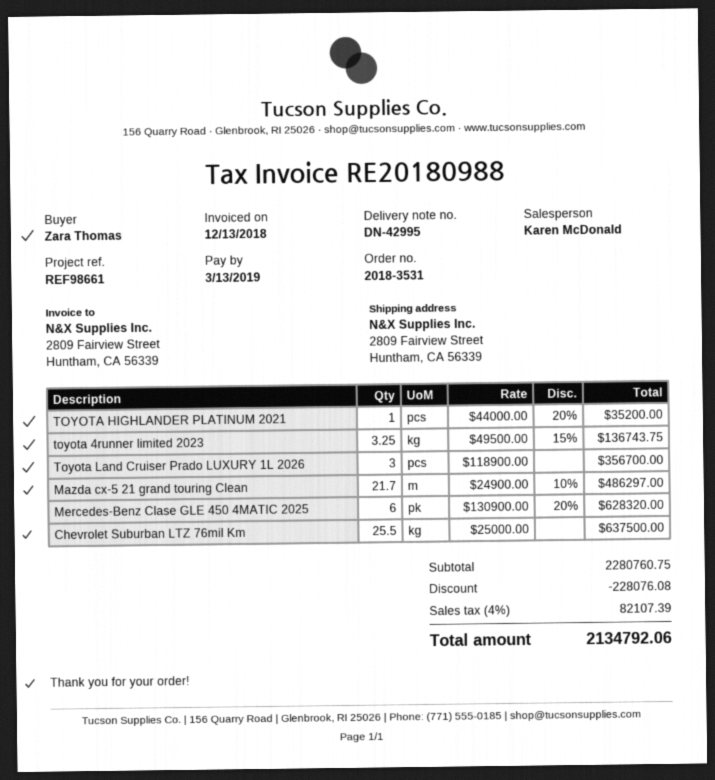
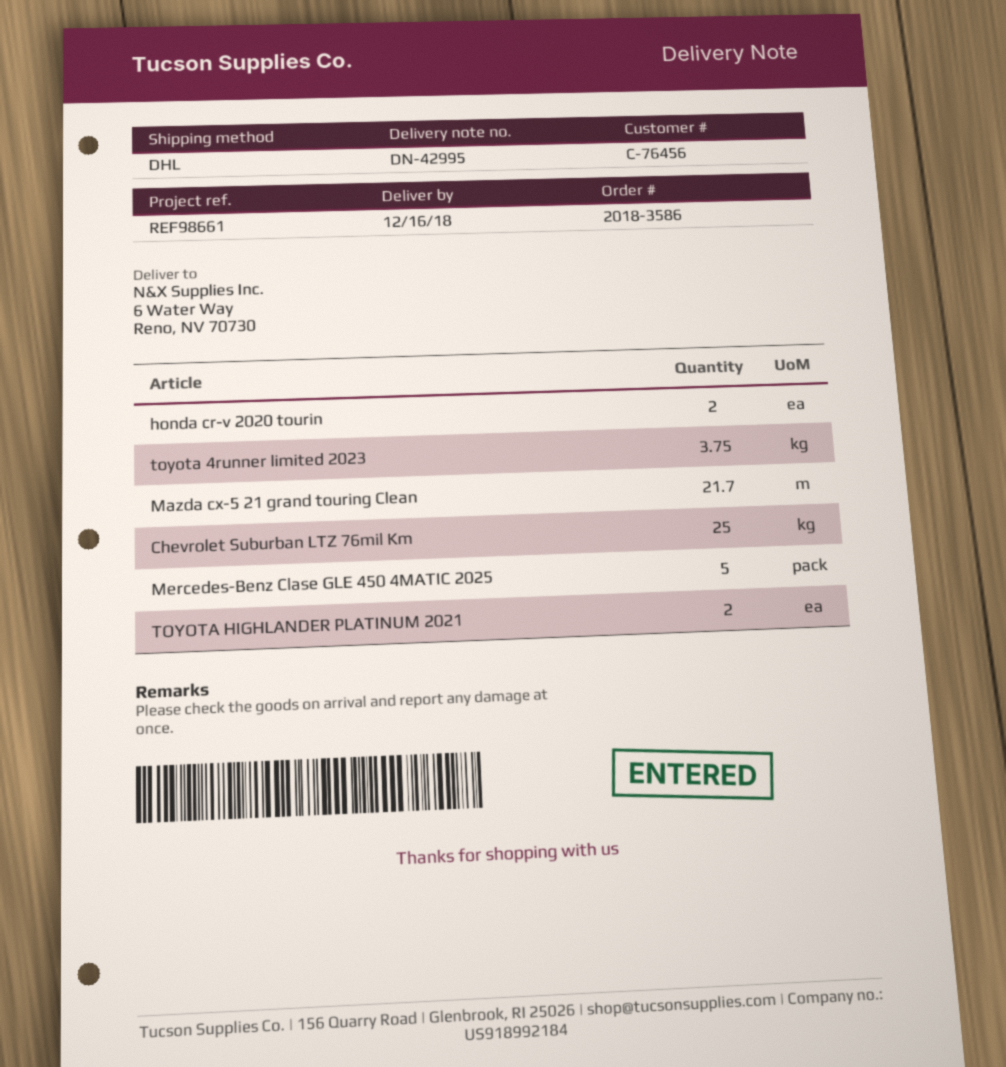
order number: 2018-3531 -> 2018-3586
ship to: 2809 Fairview Street, Huntham, CA 56339 -> 6 Water Way, Reno, NV 70730
TOYOTA HIGHLANDER PLATINUM 2021: 1 -> 2
toyota 4runner limited 2023: 3.25 -> 3.75
Toyota Land Cruiser Prado LUXURY 1L 2026: 3 -> none
Mercedes-Benz Clase GLE 450 4MATIC 2025: 6 -> 5
Chevrolet Suburban LTZ 76mil Km: 25.5 -> 25
honda cr-v 2020 tourin: none -> 2

